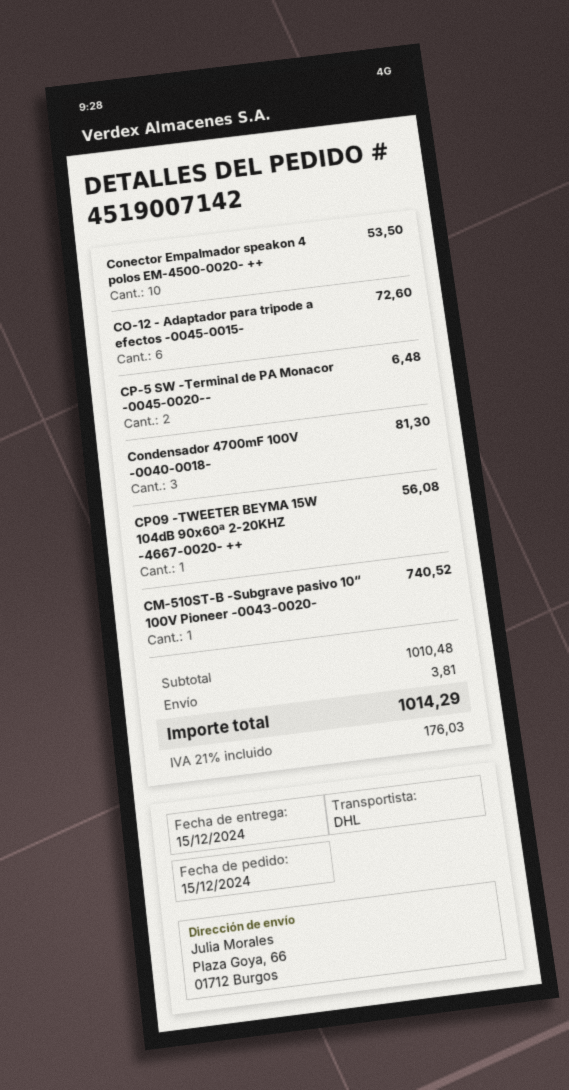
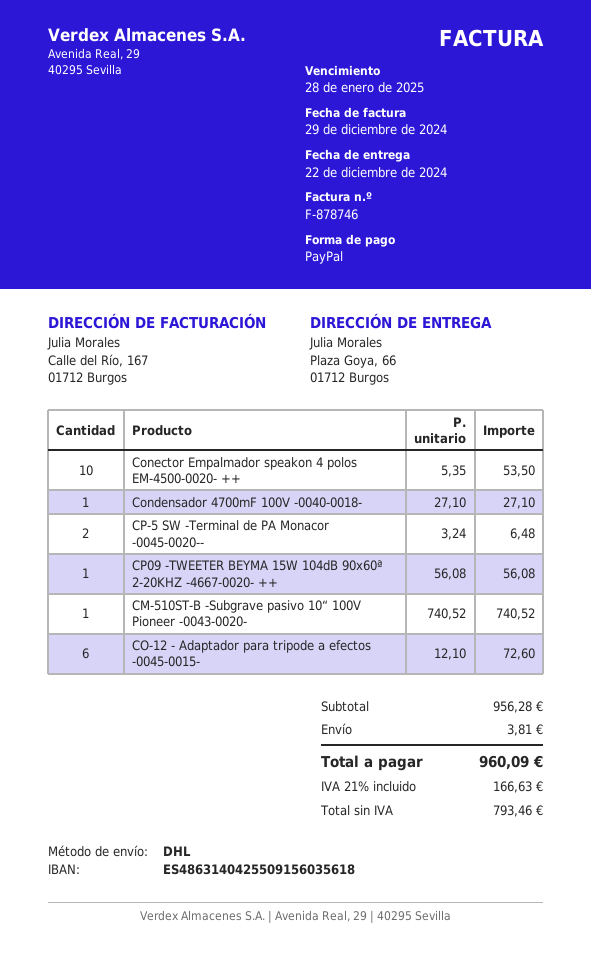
delivery date: 2024-12-15 -> 2024-12-22
Condensador 4700mF 100V -0040-0018-: 3 for 81.30 -> 1 for 27.10
subtotal: 1010.48 -> 956.28
tax: 21% = 176.03 -> 21% = 166.63
total: 1014.29 -> 960.09

